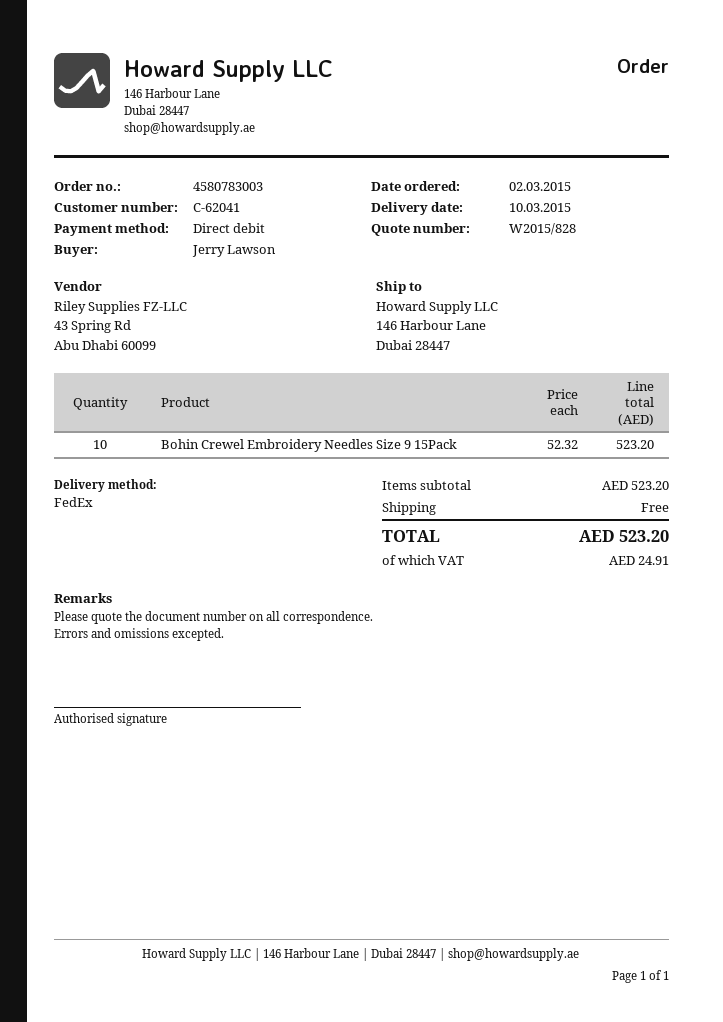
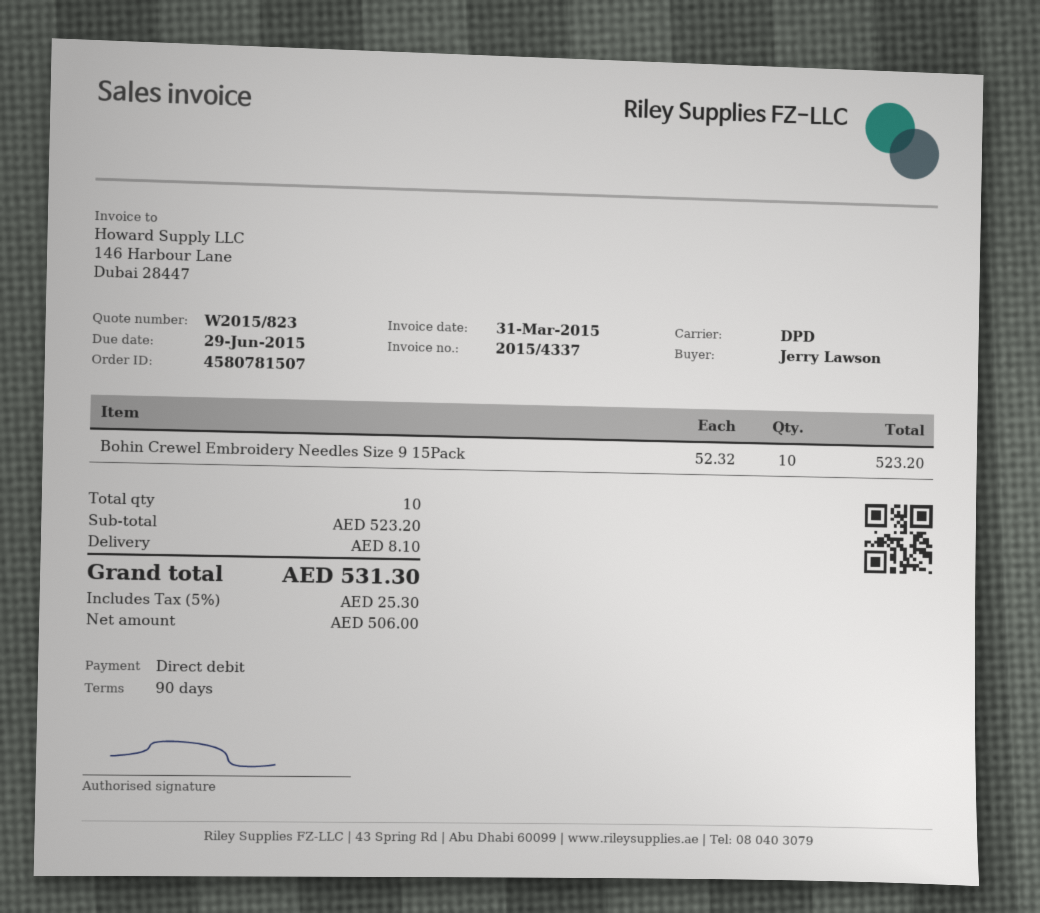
quote number: W2015/828 -> W2015/823
order number: 4580783003 -> 4580781507
shipping method: FedEx -> DPD
shipping: 0.00 -> 8.10
tax: 24.91 -> 25.30
total: 523.20 -> 531.30

